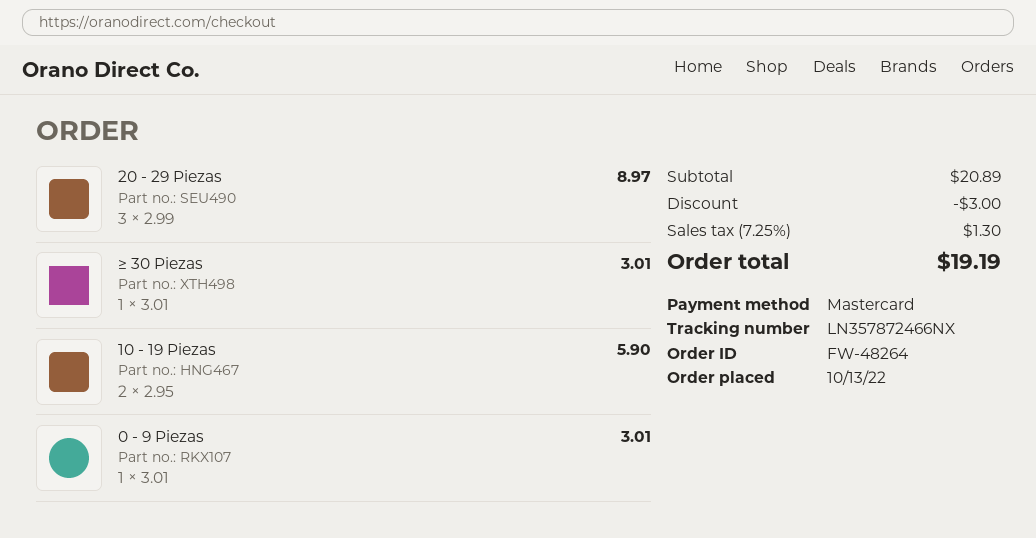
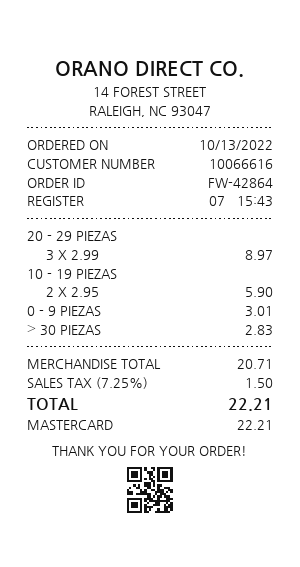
order number: FW-48264 -> FW-42864
≥ 30 Piezas: 1 x 3.01 = 3.01 -> 1 x 2.83 = 2.83
subtotal: 20.89 -> 20.71
discount: 3.00 -> none
tax: 7.25% = 1.30 -> 7.25% = 1.50
total: 19.19 -> 22.21

